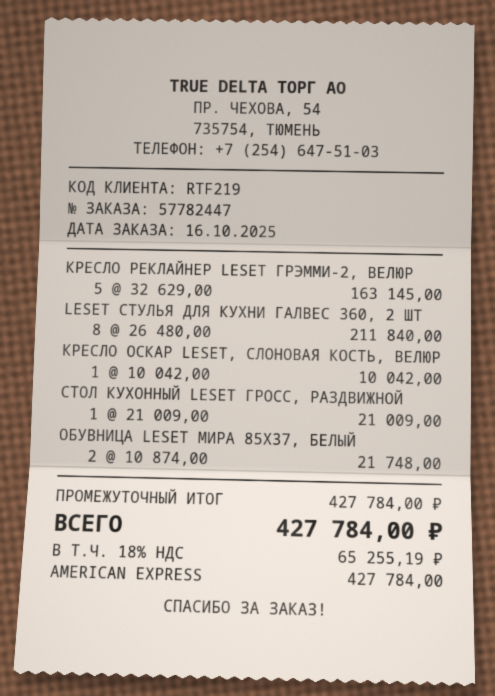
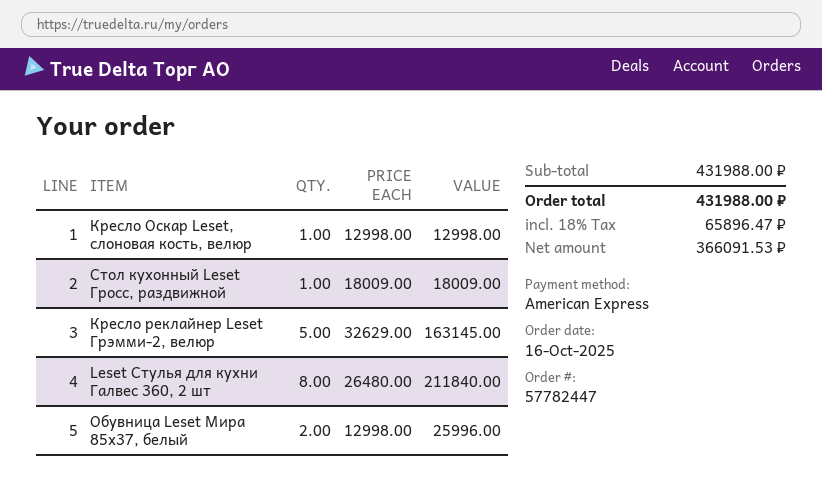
КРЕСЛО ОСКАР LESET, СЛОНОВАЯ КОСТЬ, ВЕЛЮР: 1 x 10042.00 = 10042.00 -> 1 x 12998.00 = 12998.00
СТОЛ КУХОННЫЙ LESET ГРОСС, РАЗДВИЖНОЙ: 1 x 21009.00 = 21009.00 -> 1 x 18009.00 = 18009.00
ОБУВНИЦА LESET МИРА 85Х37, БЕЛЫЙ: 2 x 10874.00 = 21748.00 -> 2 x 12998.00 = 25996.00
subtotal: 427784.00 -> 431988.00
tax: 18% = 65255.19 -> 18% = 65896.47
total: 427784.00 -> 431988.00

